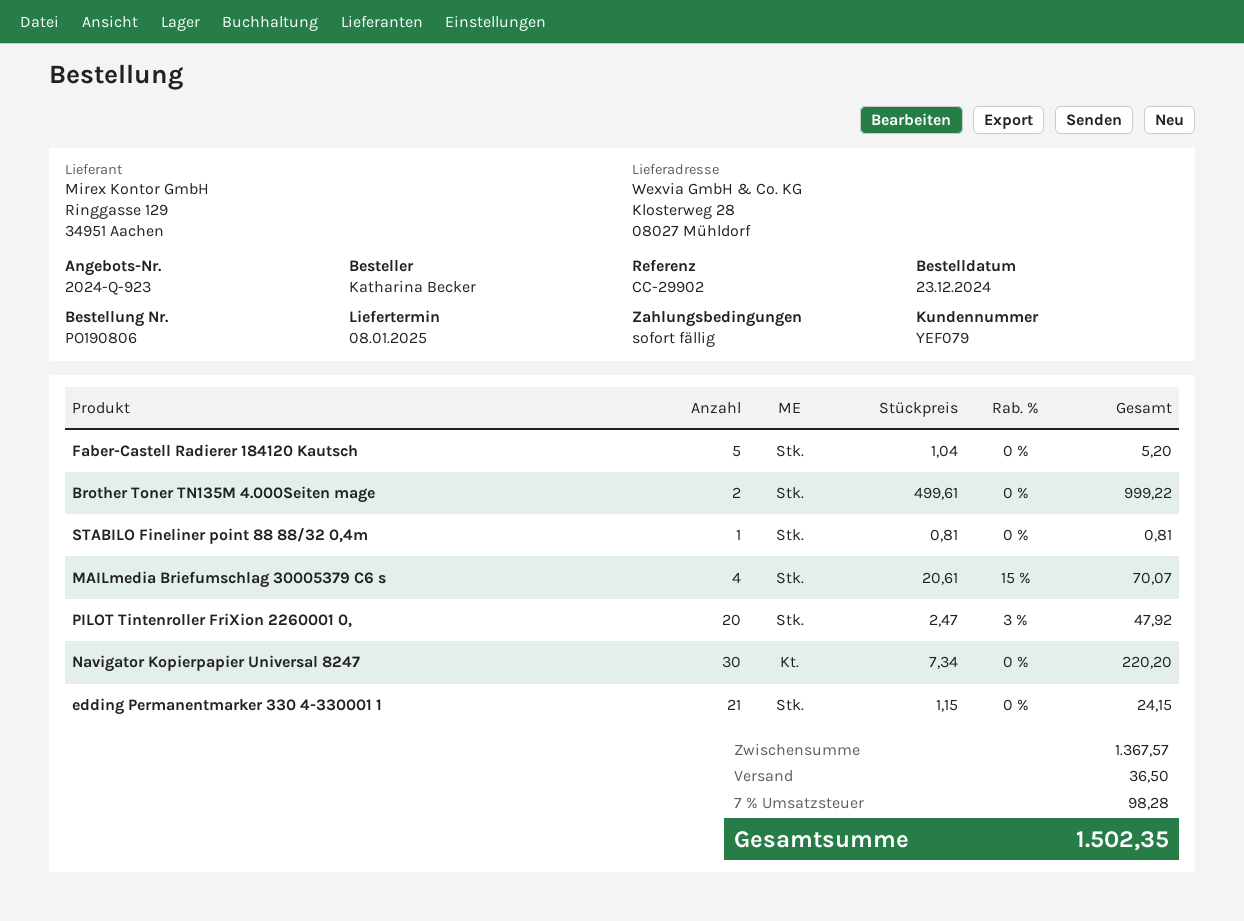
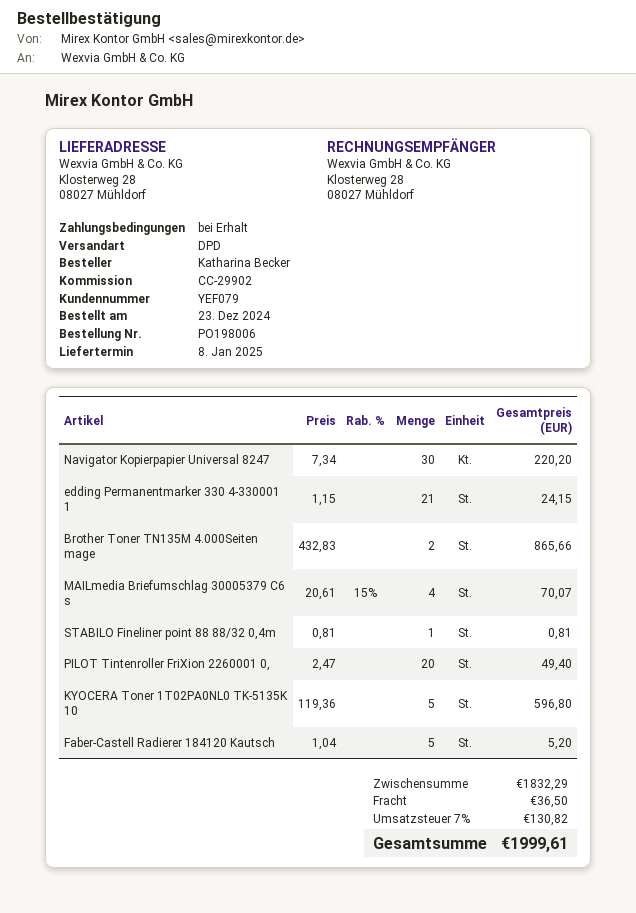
order number: PO190806 -> PO198006
Brother Toner TN135M 4.000Seiten mage: 2 x 499.61 = 999.22 -> 2 x 432.83 = 865.66
PILOT Tintenroller FriXion 2260001 0,: 20 x 2.47 - 3% = 47.92 -> 20 x 2.47 = 49.40
KYOCERA Toner 1T02PA0NL0 TK-5135K 10: none -> 5 x 119.36 = 596.80
subtotal: 1367.57 -> 1832.29
tax: 7% = 98.28 -> 7% = 130.82
total: 1502.35 -> 1999.61

